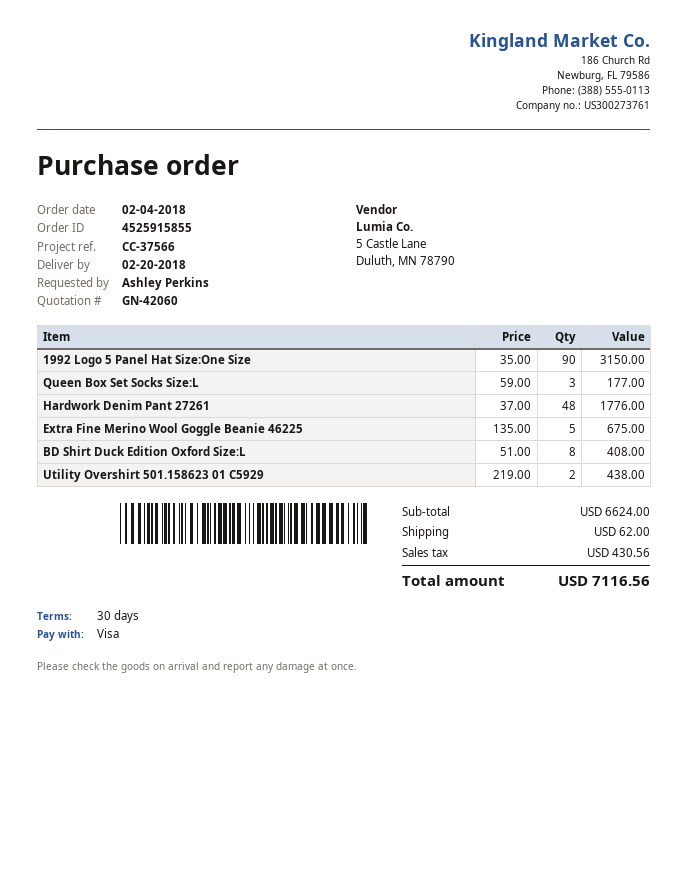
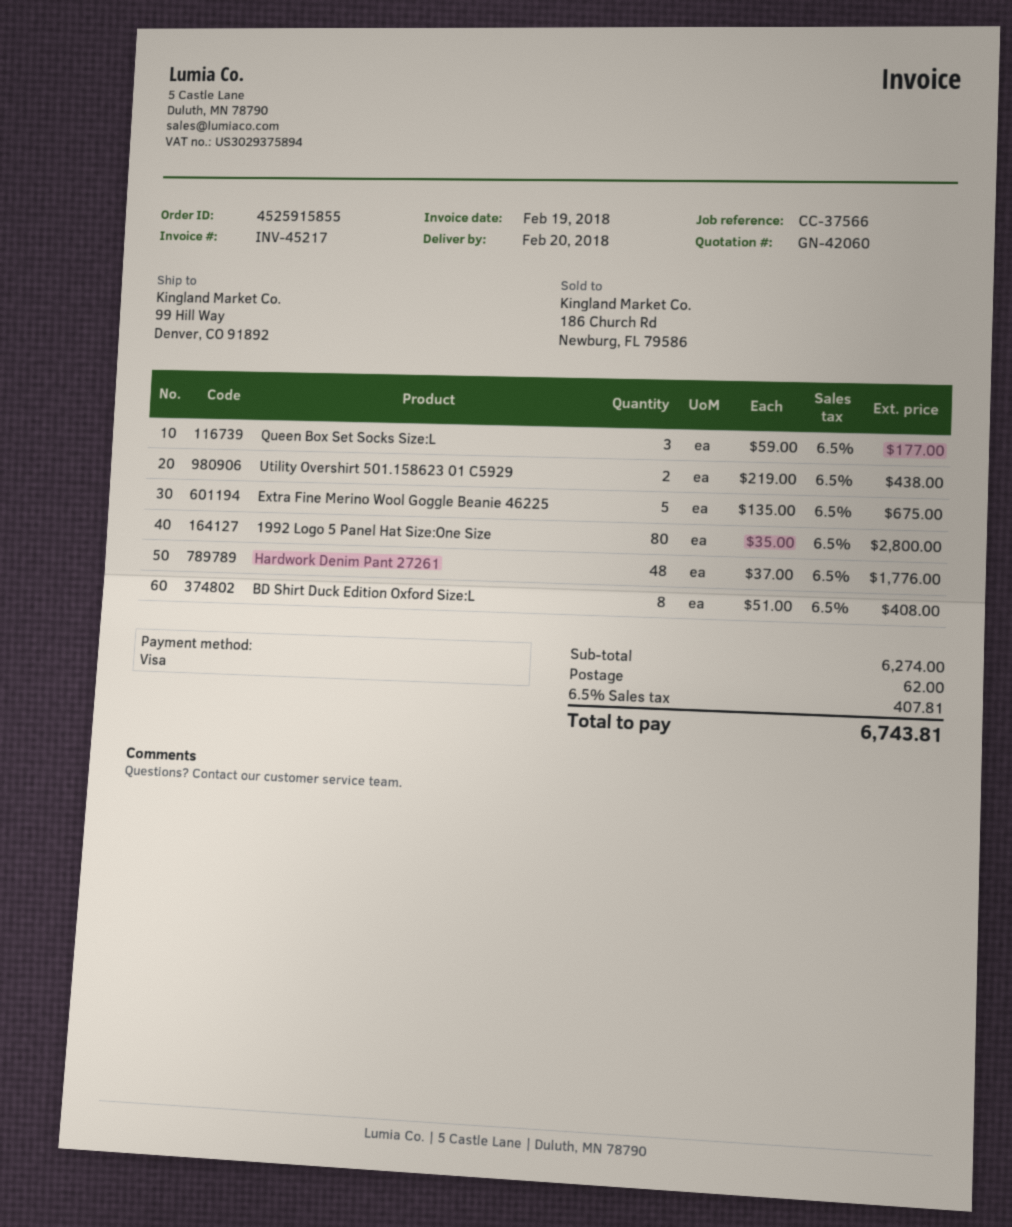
1992 Logo 5 Panel Hat Size:One Size: 90 x 35.00 = 3150.00 -> 80 x 35.00 = 2800.00
subtotal: 6624.00 -> 6274.00
tax: 430.56 -> 407.81
total: 7116.56 -> 6743.81

